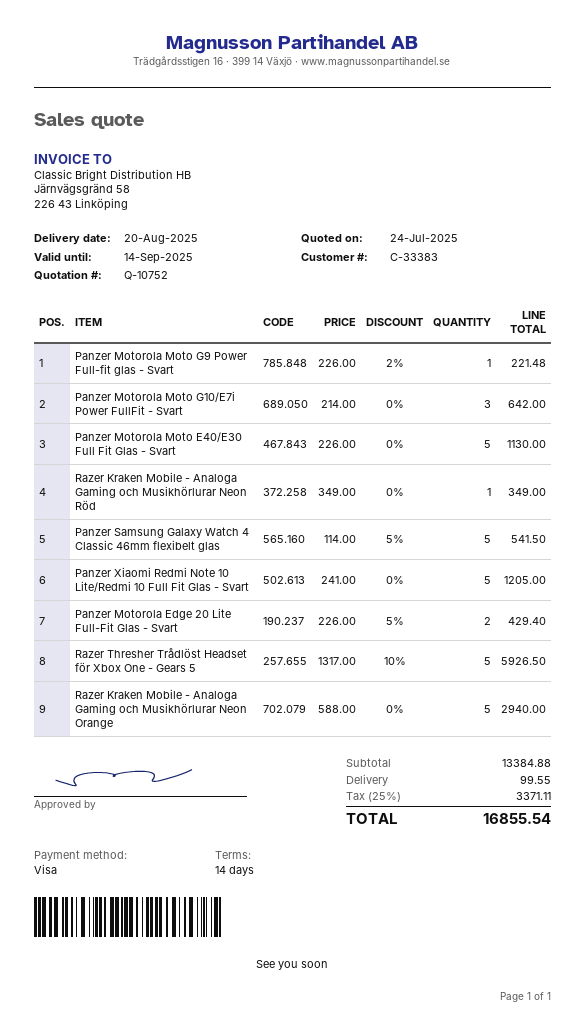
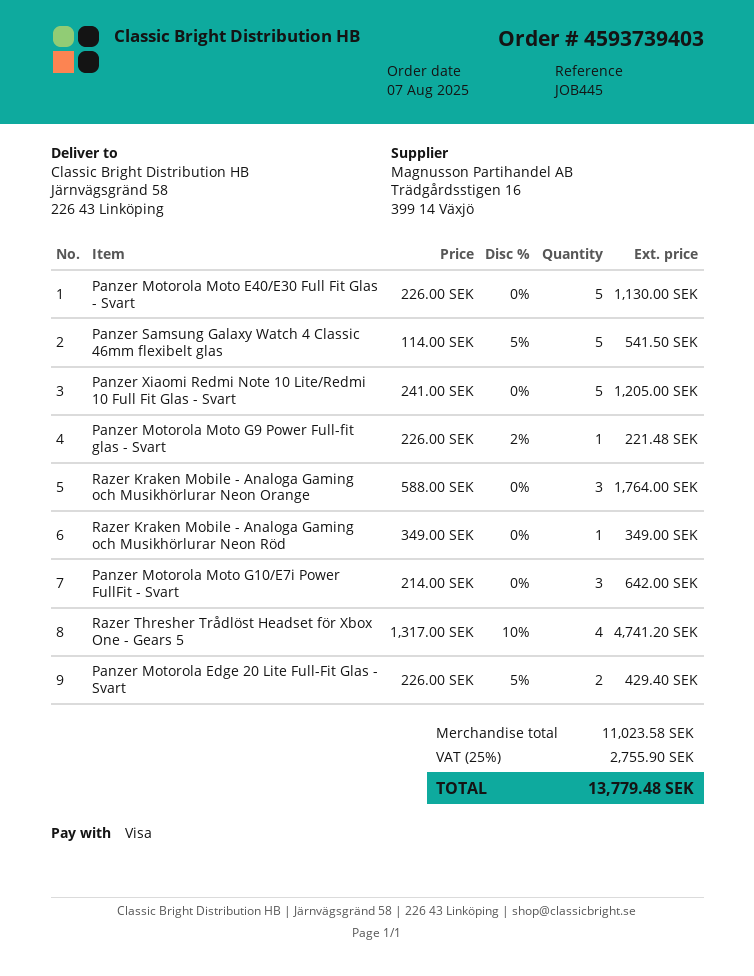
Razer Thresher Trådlöst Headset för Xbox One - Gears 5: 5 x 1317.00 - 10% = 5926.50 -> 4 x 1317.00 - 10% = 4741.20
Razer Kraken Mobile - Analoga Gaming och Musikhörlurar Neon Orange: 5 x 588.00 = 2940.00 -> 3 x 588.00 = 1764.00
subtotal: 13384.88 -> 11023.58
shipping: 99.55 -> none
tax: 25% = 3371.11 -> 25% = 2755.90
total: 16855.54 -> 13779.48

